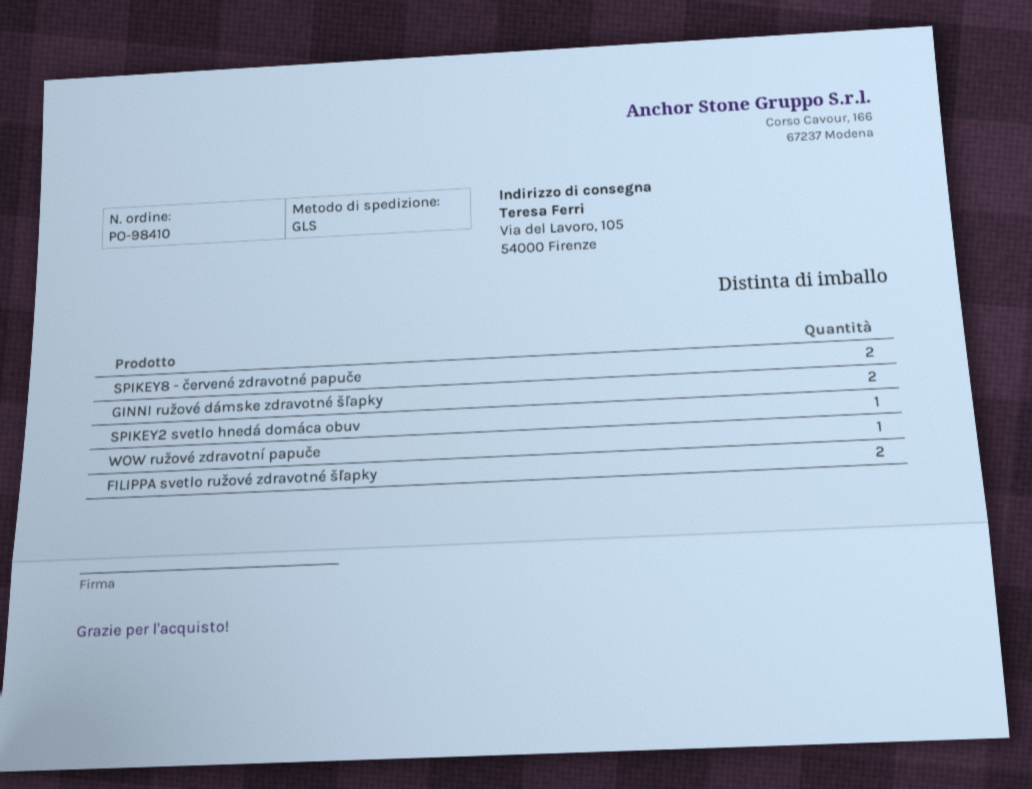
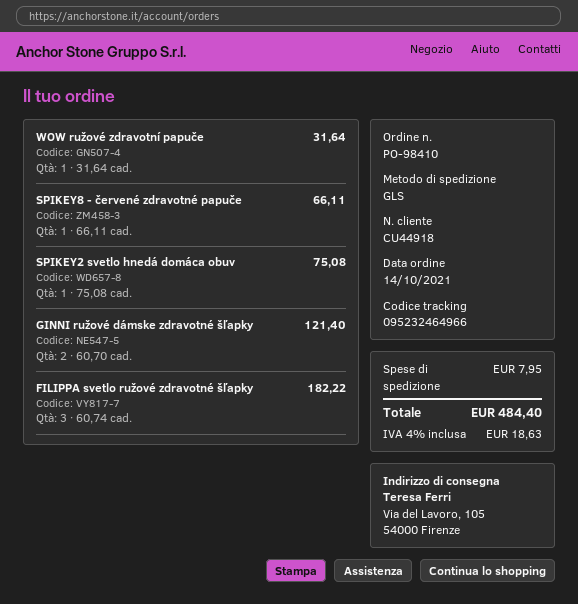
SPIKEY8 - červené zdravotné papuče: 2 -> 1
FILIPPA svetlo ružové zdravotné šľapky: 2 -> 3

